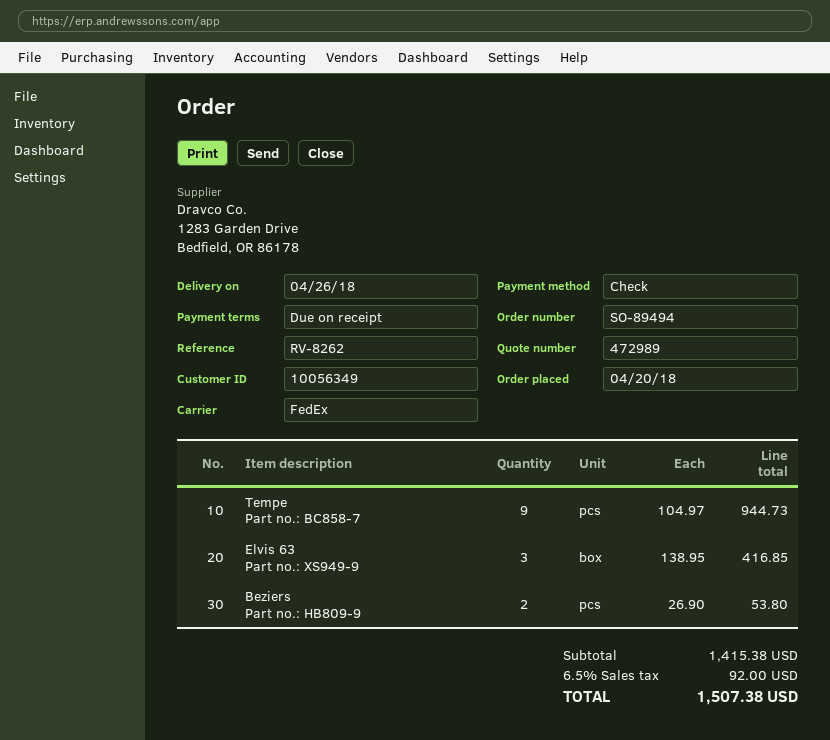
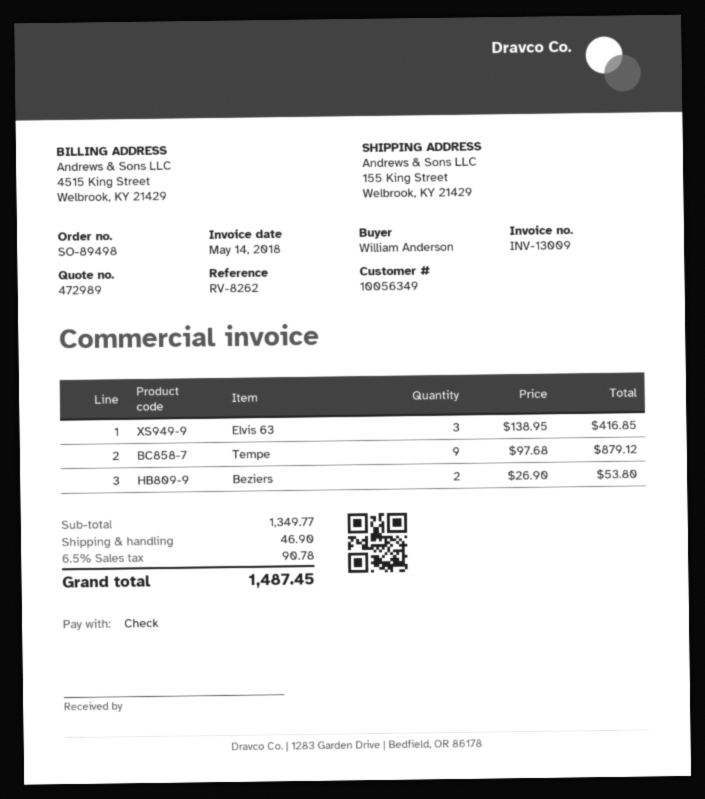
order number: SO-89494 -> SO-89498
Tempe: 9 x 104.97 = 944.73 -> 9 x 97.68 = 879.12
subtotal: 1415.38 -> 1349.77
shipping: none -> 46.90
tax: 6.5% = 92.00 -> 6.5% = 90.78
total: 1507.38 -> 1487.45

